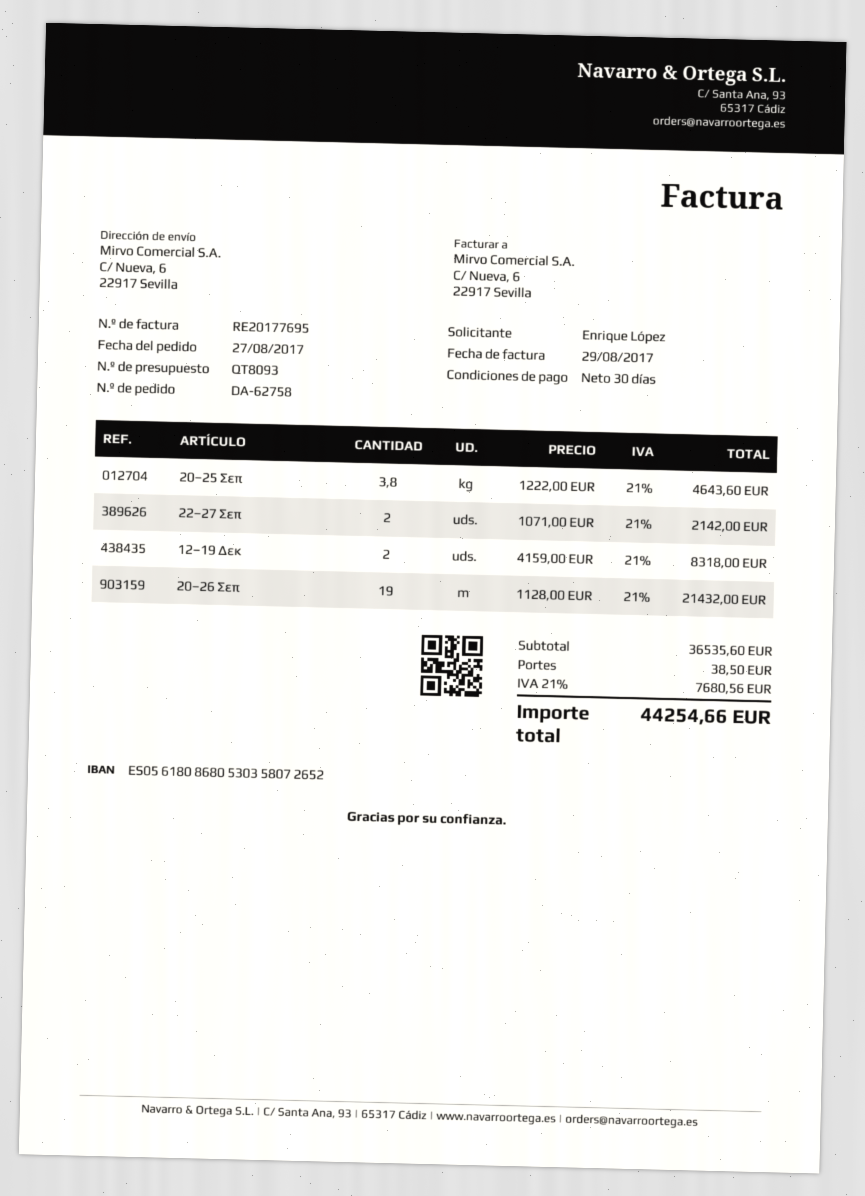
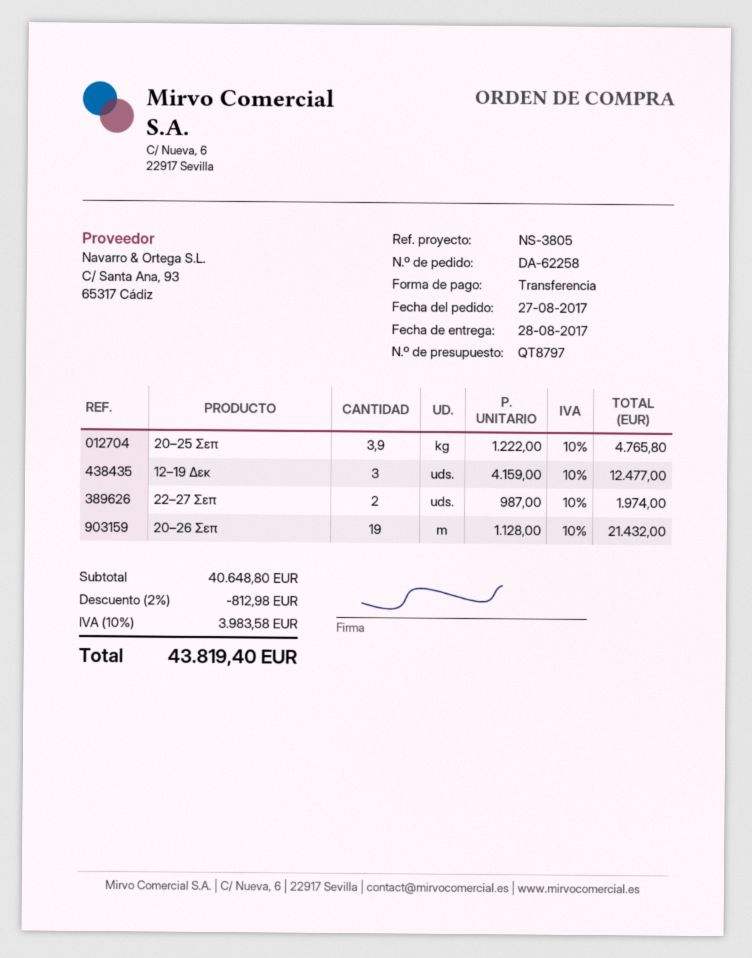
quote number: QT8093 -> QT8797
order number: DA-62758 -> DA-62258
20–25 Σεπ: 3.8 x 1222.00 = 4643.60 -> 3.9 x 1222.00 = 4765.80
22–27 Σεπ: 2 x 1071.00 = 2142.00 -> 2 x 987.00 = 1974.00
12–19 Δεκ: 2 x 4159.00 = 8318.00 -> 3 x 4159.00 = 12477.00
subtotal: 36535.60 -> 40648.80
discount: none -> 2% = 812.98
shipping: 38.50 -> none
tax: 21% = 7680.56 -> 10% = 3983.58
total: 44254.66 -> 43819.40

